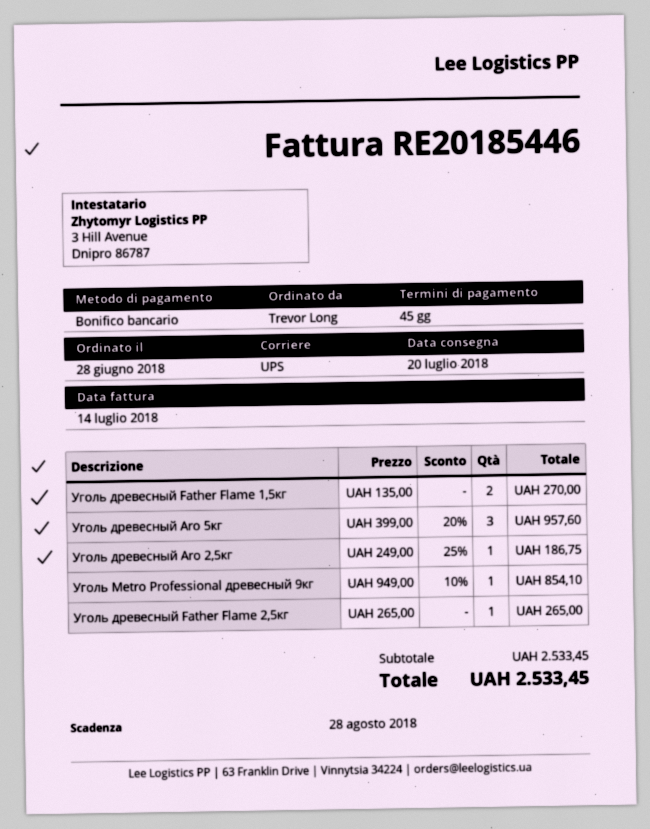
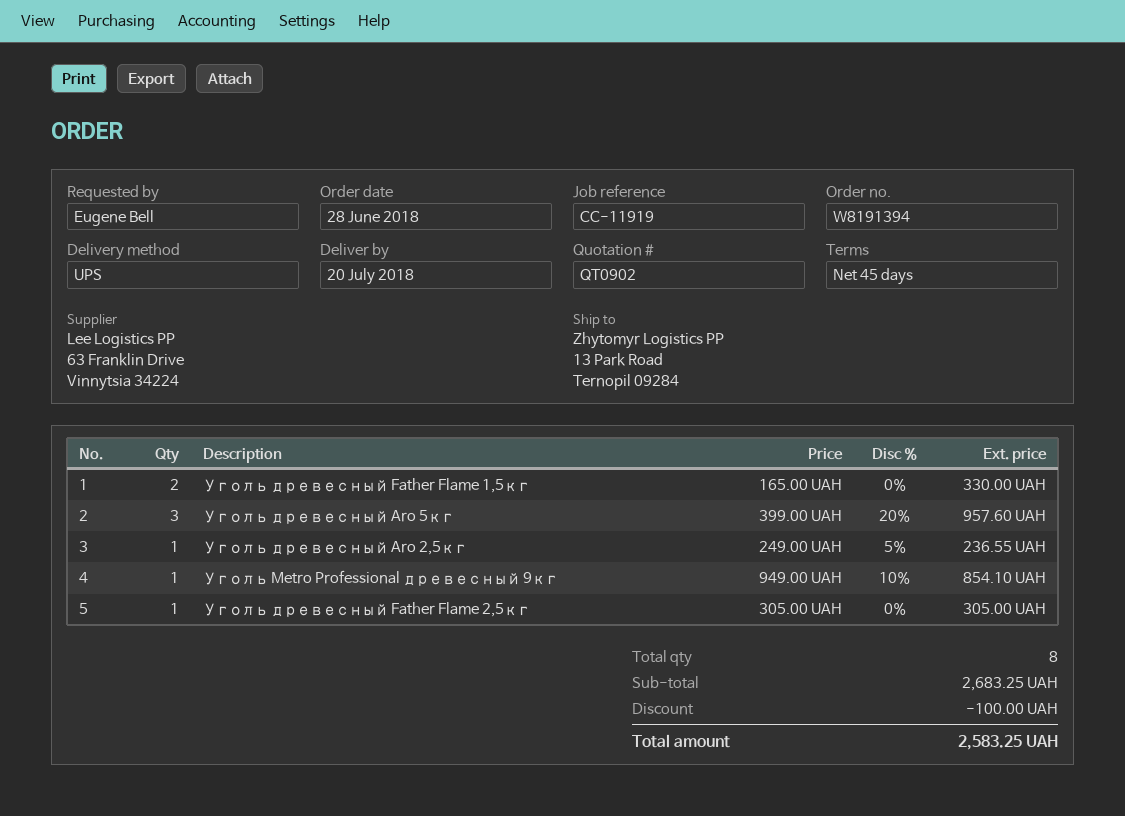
ordered by: Trevor Long -> Eugene Bell
Уголь древесный Father Flame 1,5кг: 2 x 135.00 = 270.00 -> 2 x 165.00 = 330.00
Уголь древесный Aro 2,5кг: 1 x 249.00 - 25% = 186.75 -> 1 x 249.00 - 5% = 236.55
Уголь древесный Father Flame 2,5кг: 1 x 265.00 = 265.00 -> 1 x 305.00 = 305.00
subtotal: 2533.45 -> 2683.25
discount: none -> 100.00
total: 2533.45 -> 2583.25

